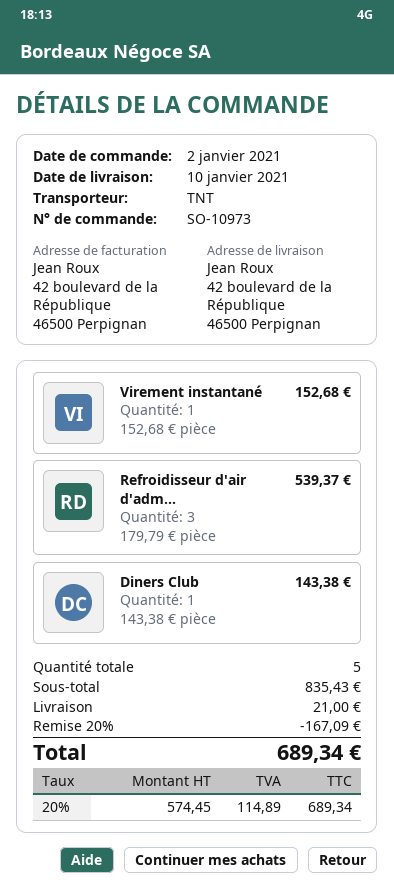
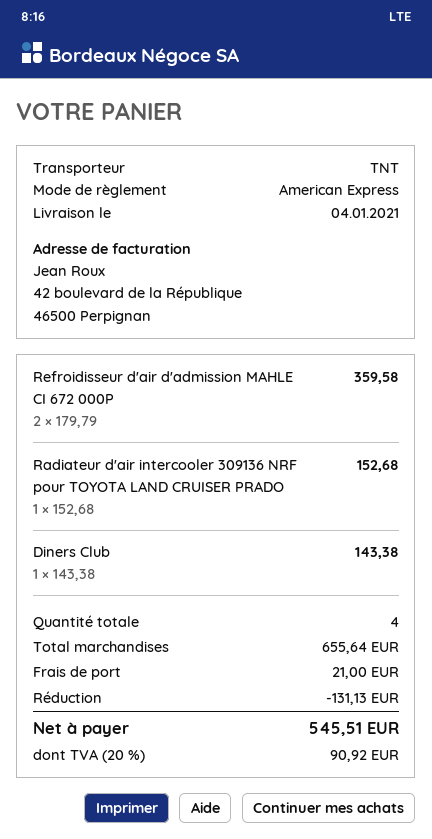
delivery date: 2021-01-10 -> 2021-01-04
Virement instantané: 1 x 152.68 = 152.68 -> none
Refroidisseur d'air d'adm...: 3 x 179.79 = 539.37 -> 2 x 179.79 = 359.58
Radiateur d'air intercooler 309136 NRF pour TOYOTA LAND CRUISER PRADO: none -> 1 x 152.68 = 152.68
total quantity: 5 -> 4
subtotal: 835.43 -> 655.64
discount: 167.09 -> 131.13
tax: 20% = 114.89 -> 20% = 90.92
total: 689.34 -> 545.51

